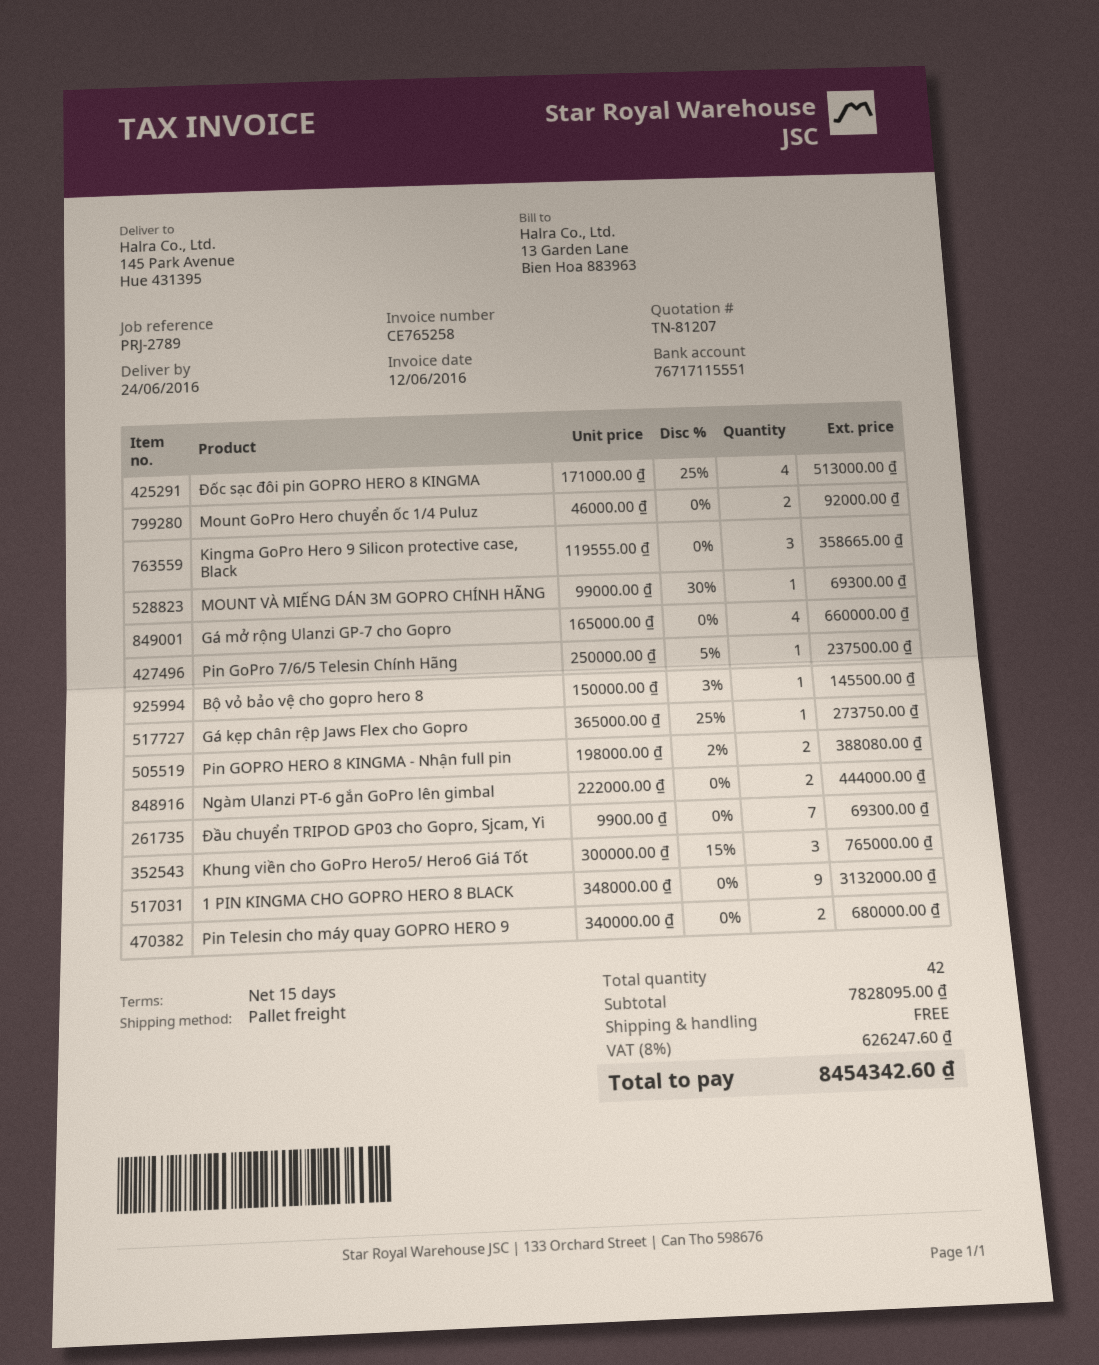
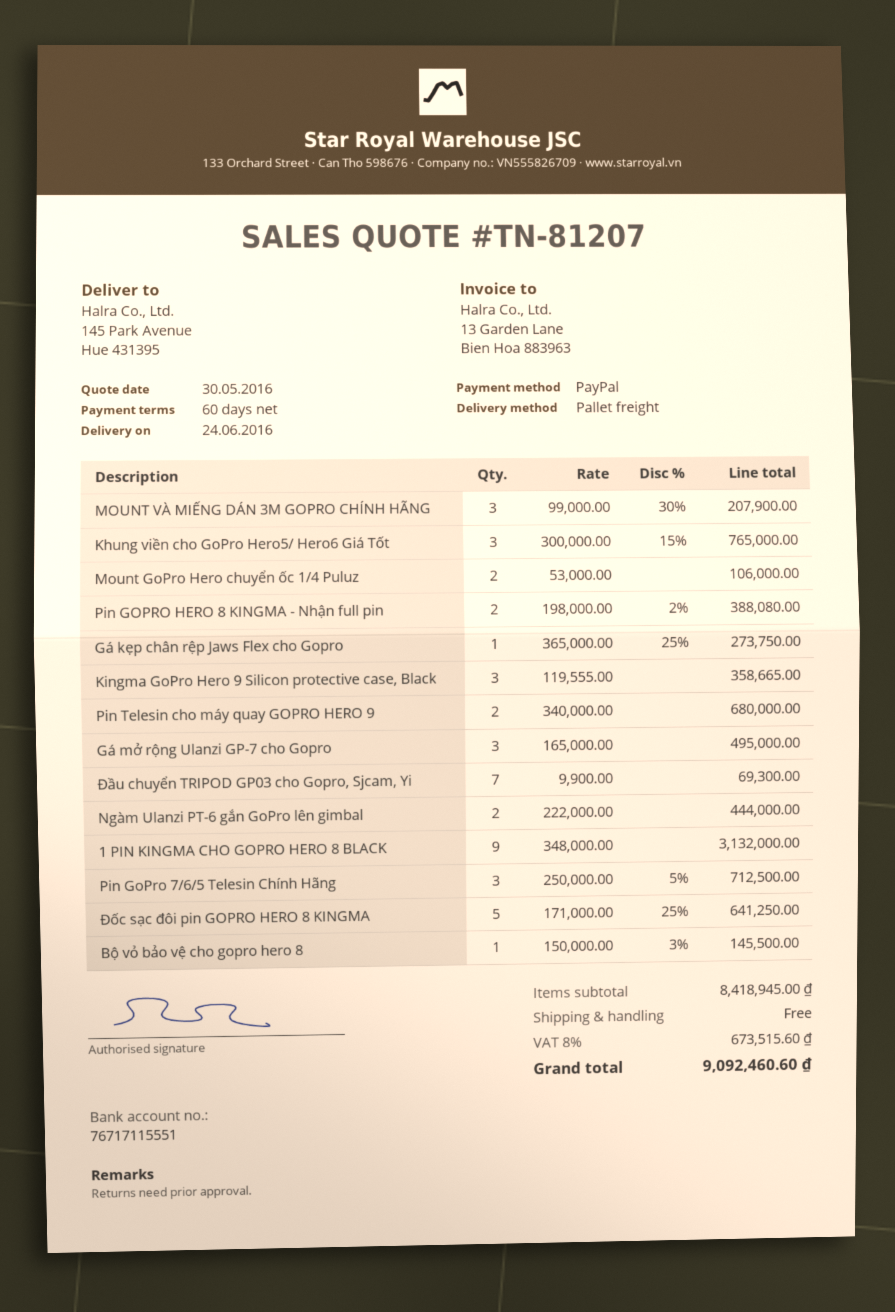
payment terms: 15 days -> 60 days
Đốc sạc đôi pin GOPRO HERO 8 KINGMA: 4 x 171000.00 - 25% = 513000.00 -> 5 x 171000.00 - 25% = 641250.00
Mount GoPro Hero chuyển ốc 1/4 Puluz: 2 x 46000.00 = 92000.00 -> 2 x 53000.00 = 106000.00
MOUNT VÀ MIẾNG DÁN 3M GOPRO CHÍNH HÃNG: 1 x 99000.00 - 30% = 69300.00 -> 3 x 99000.00 - 30% = 207900.00
Gá mở rộng Ulanzi GP-7 cho Gopro: 4 x 165000.00 = 660000.00 -> 3 x 165000.00 = 495000.00
Pin GoPro 7/6/5 Telesin Chính Hãng: 1 x 250000.00 - 5% = 237500.00 -> 3 x 250000.00 - 5% = 712500.00
subtotal: 7828095.00 -> 8418945.00
tax: 8% = 626247.60 -> 8% = 673515.60
total: 8454342.60 -> 9092460.60

